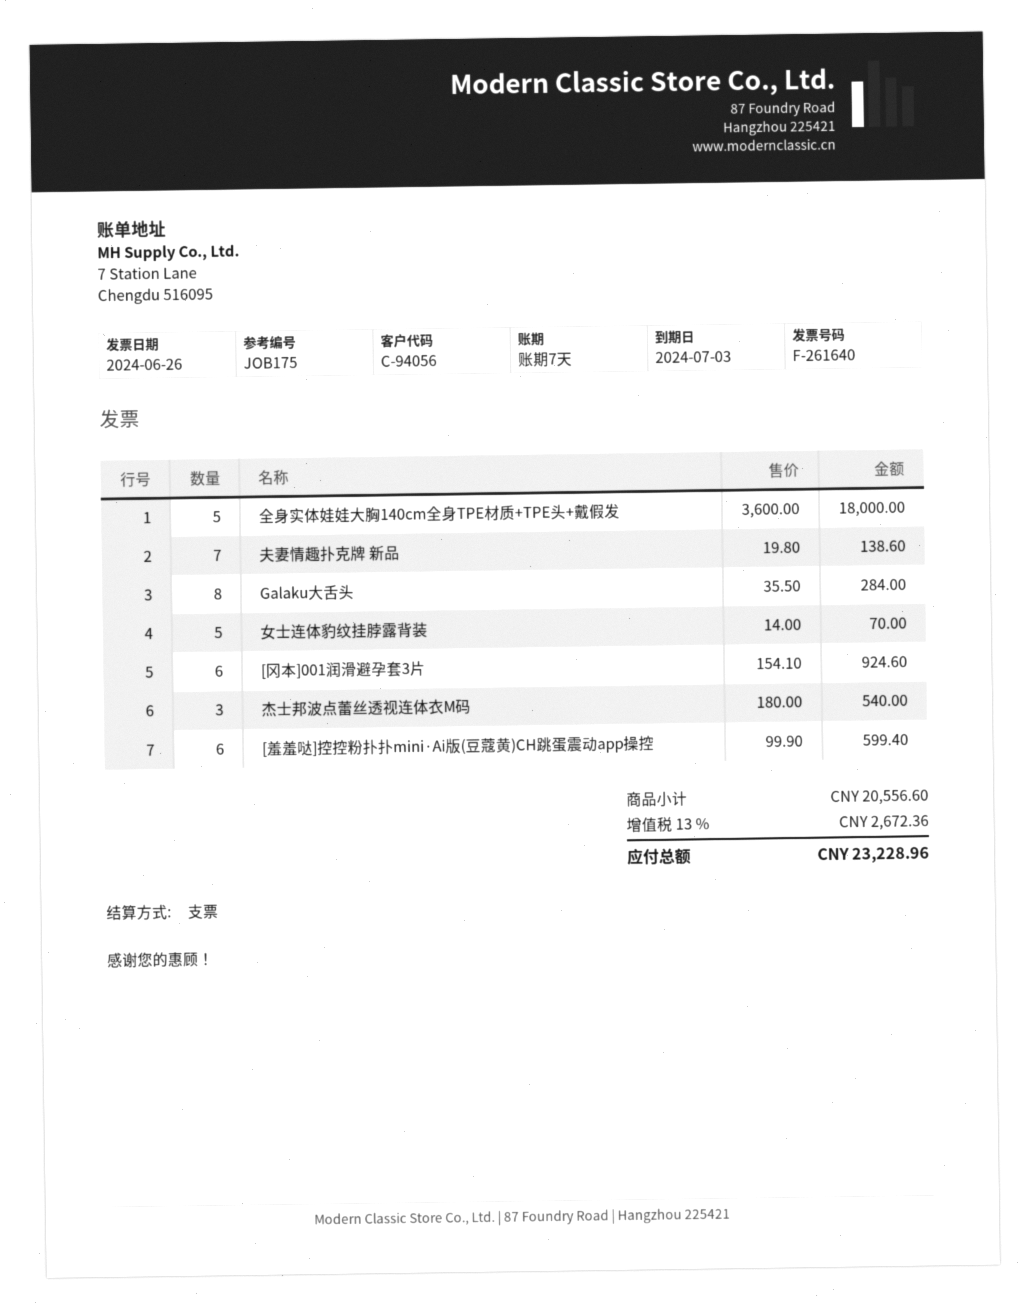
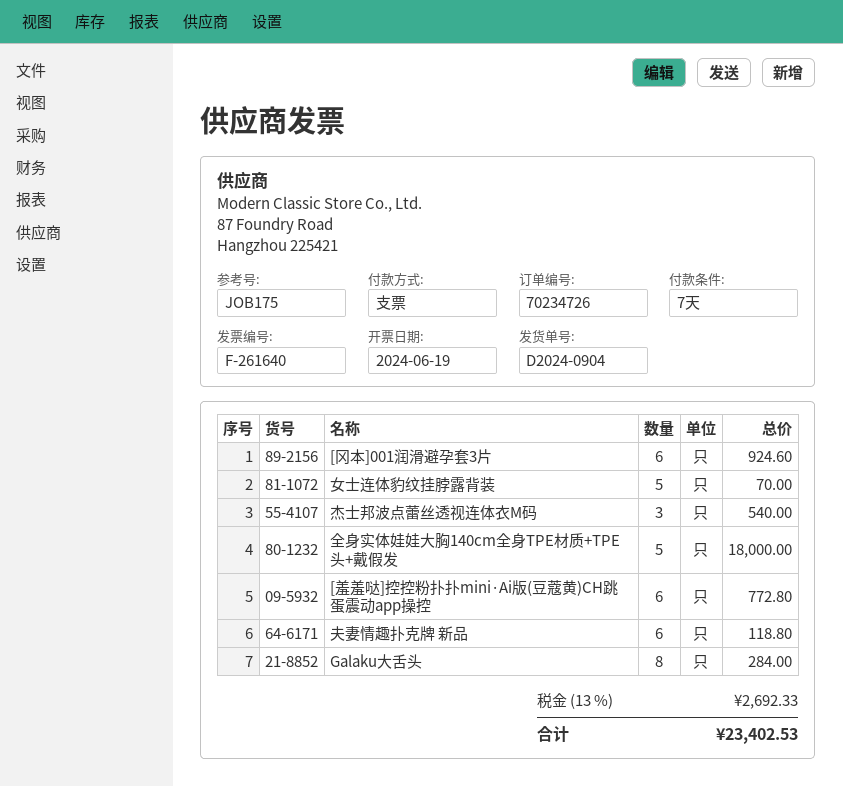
invoice date: 2024-06-26 -> 2024-06-19
夫妻情趣扑克牌 新品: 7 for 138.60 -> 6 for 118.80
[羞羞哒]控控粉扑扑mini·Ai版(豆蔻黄)CH跳蛋震动app操控: 6 for 599.40 -> 6 for 772.80
tax: 13% = 2672.36 -> 13% = 2692.33
total: 23228.96 -> 23402.53

